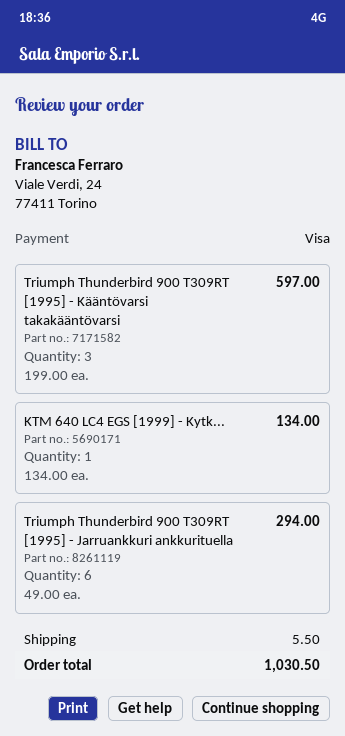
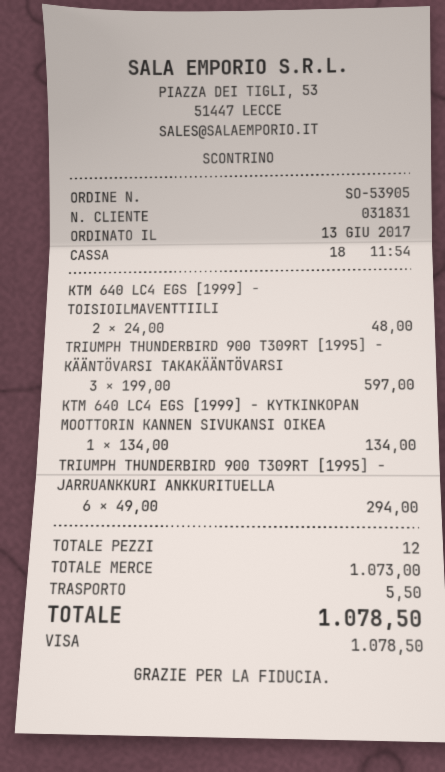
KTM 640 LC4 EGS [1999] - TOISIOILMAVENTTIILI: none -> 2 x 24.00 = 48.00
total: 1030.50 -> 1078.50

